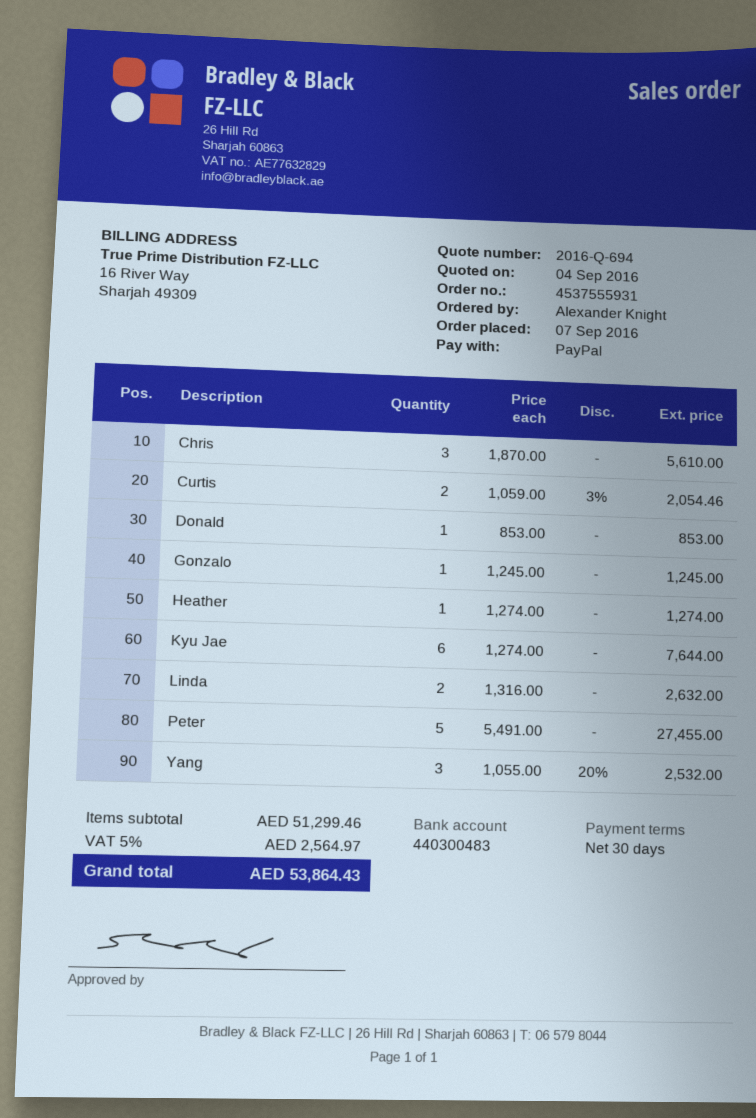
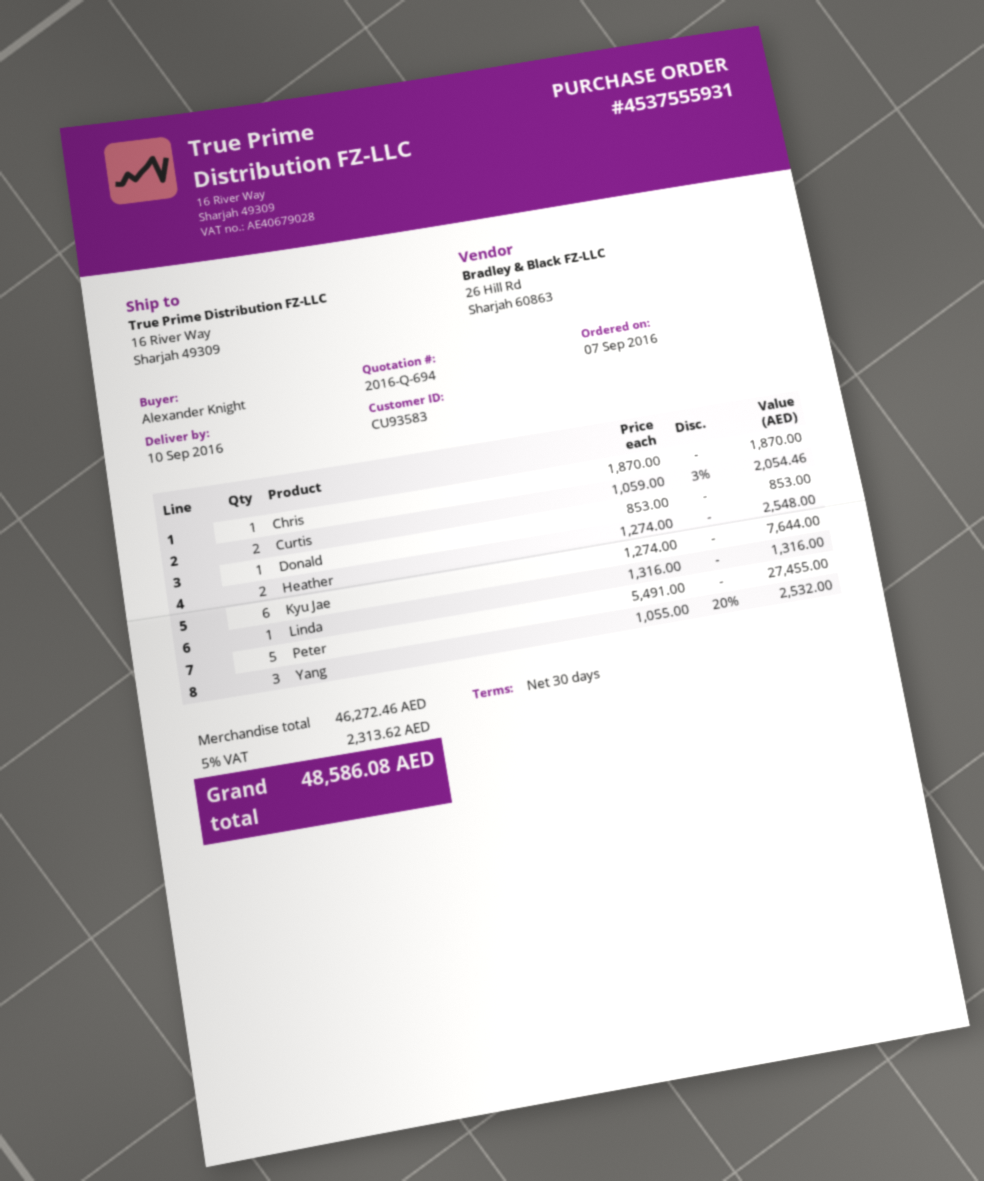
Chris: 3 x 1870.00 = 5610.00 -> 1 x 1870.00 = 1870.00
Gonzalo: 1 x 1245.00 = 1245.00 -> none
Heather: 1 x 1274.00 = 1274.00 -> 2 x 1274.00 = 2548.00
Linda: 2 x 1316.00 = 2632.00 -> 1 x 1316.00 = 1316.00
subtotal: 51299.46 -> 46272.46
tax: 5% = 2564.97 -> 5% = 2313.62
total: 53864.43 -> 48586.08

